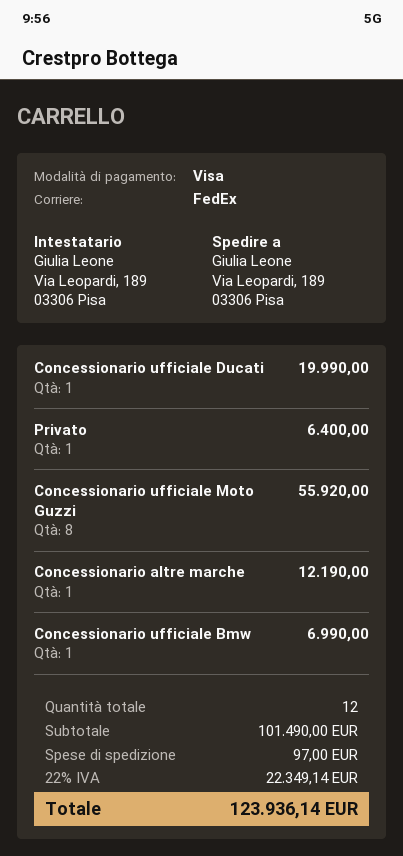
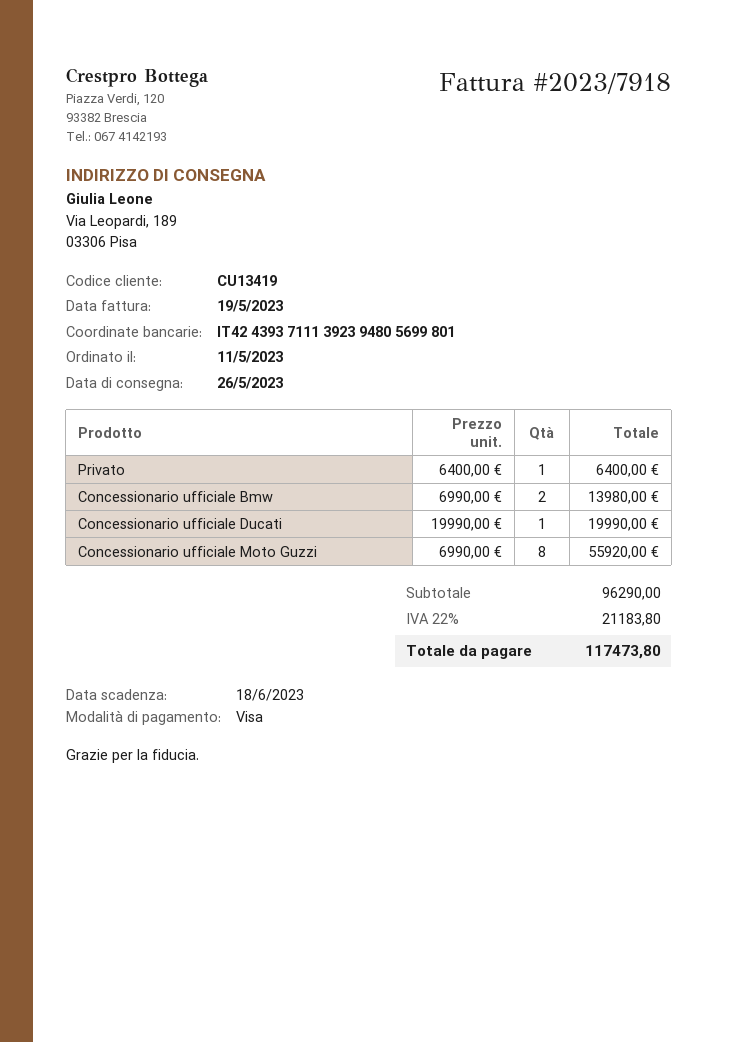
Concessionario altre marche: 1 for 12190.00 -> none
Concessionario ufficiale Bmw: 1 for 6990.00 -> 2 for 13980.00
subtotal: 101490.00 -> 96290.00
shipping: 97.00 -> none
tax: 22% = 22349.14 -> 22% = 21183.80
total: 123936.14 -> 117473.80

